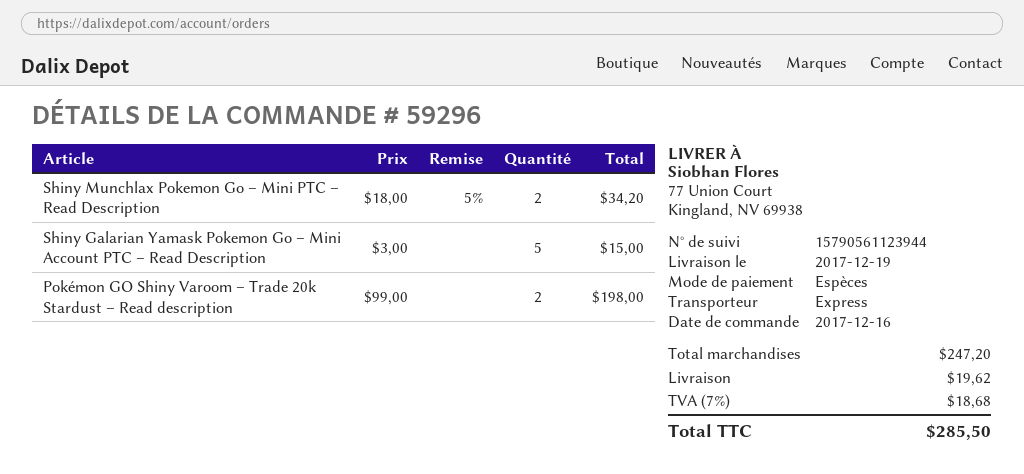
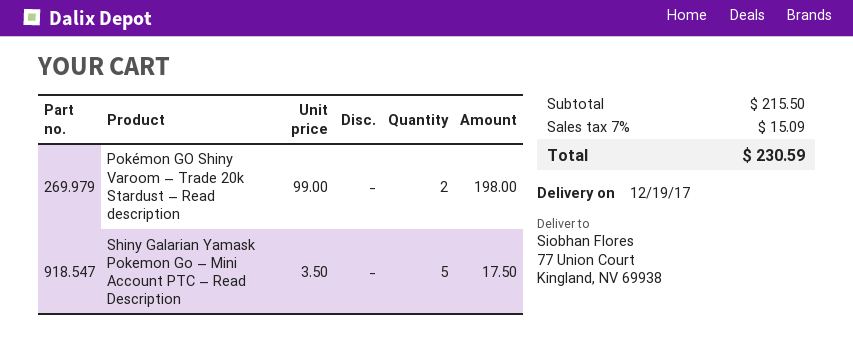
Shiny Munchlax Pokemon Go – Mini PTC – Read Description: 2 x 18.00 - 5% = 34.20 -> none
Shiny Galarian Yamask Pokemon Go – Mini Account PTC – Read Description: 5 x 3.00 = 15.00 -> 5 x 3.50 = 17.50
subtotal: 247.20 -> 215.50
shipping: 19.62 -> none
tax: 7% = 18.68 -> 7% = 15.09
total: 285.50 -> 230.59

